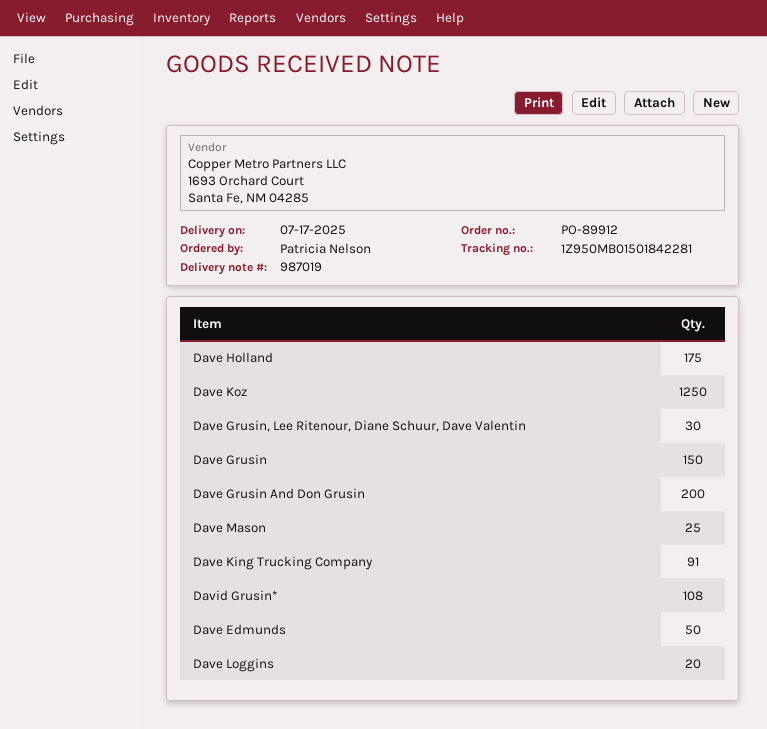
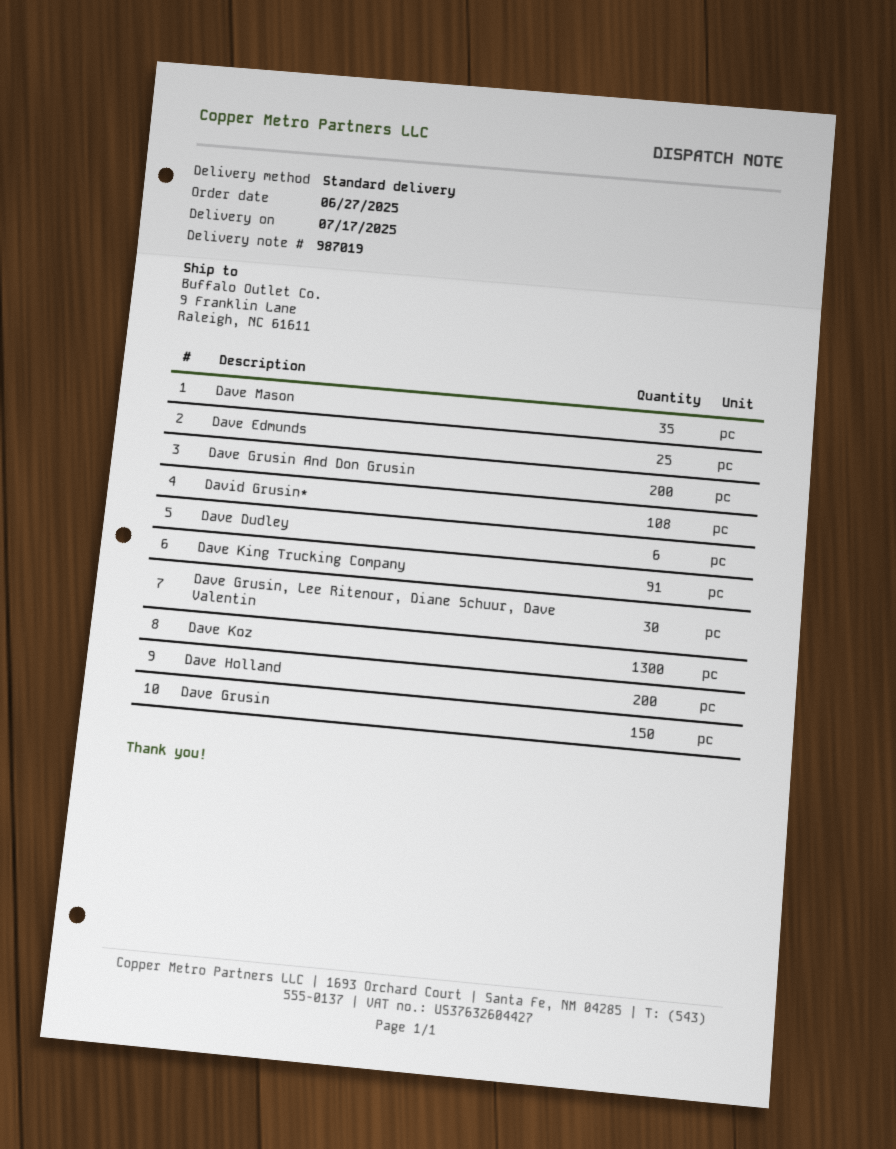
Dave Holland: 175 -> 200
Dave Koz: 1250 -> 1300
Dave Mason: 25 -> 35
Dave Edmunds: 50 -> 25
Dave Loggins: 20 -> none
Dave Dudley: none -> 6

